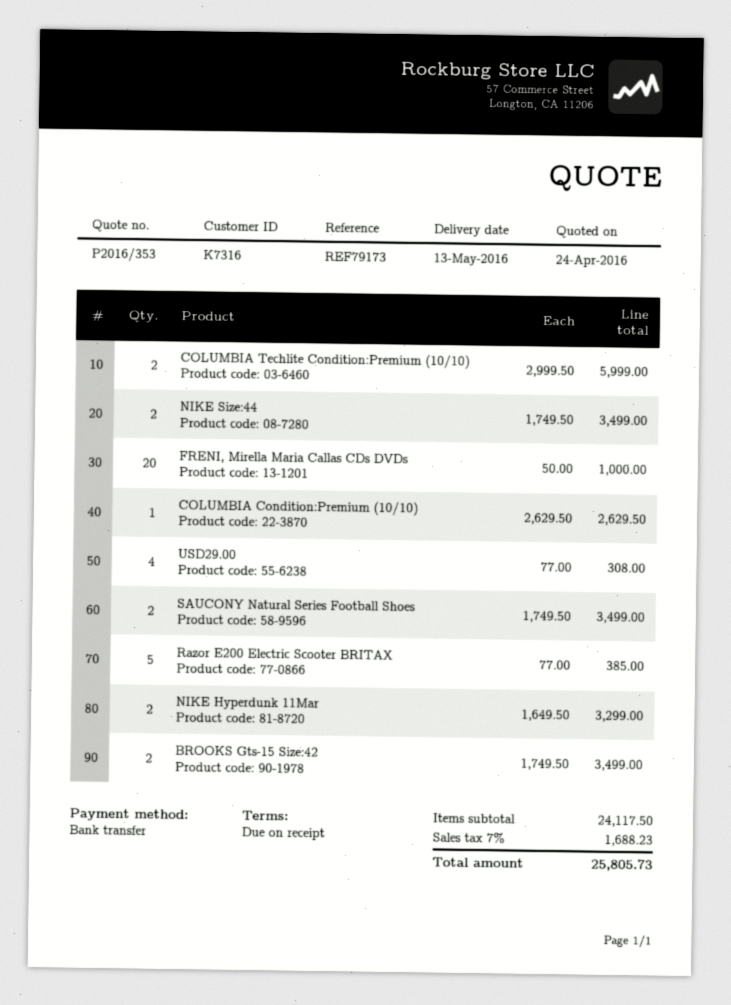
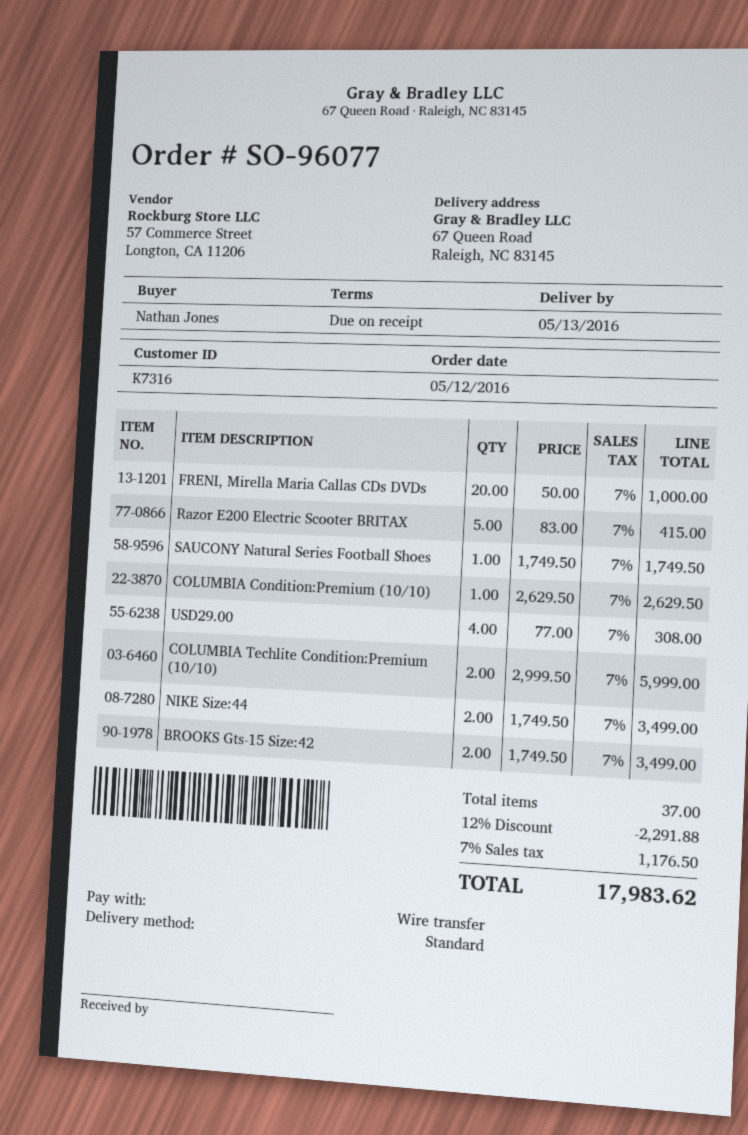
SAUCONY Natural Series Football Shoes: 2 x 1749.50 = 3499.00 -> 1 x 1749.50 = 1749.50
Razor E200 Electric Scooter BRITAX: 5 x 77.00 = 385.00 -> 5 x 83.00 = 415.00
NIKE Hyperdunk 11Mar: 2 x 1649.50 = 3299.00 -> none
discount: none -> 12% = 2291.88
tax: 7% = 1688.23 -> 7% = 1176.50
total: 25805.73 -> 17983.62

